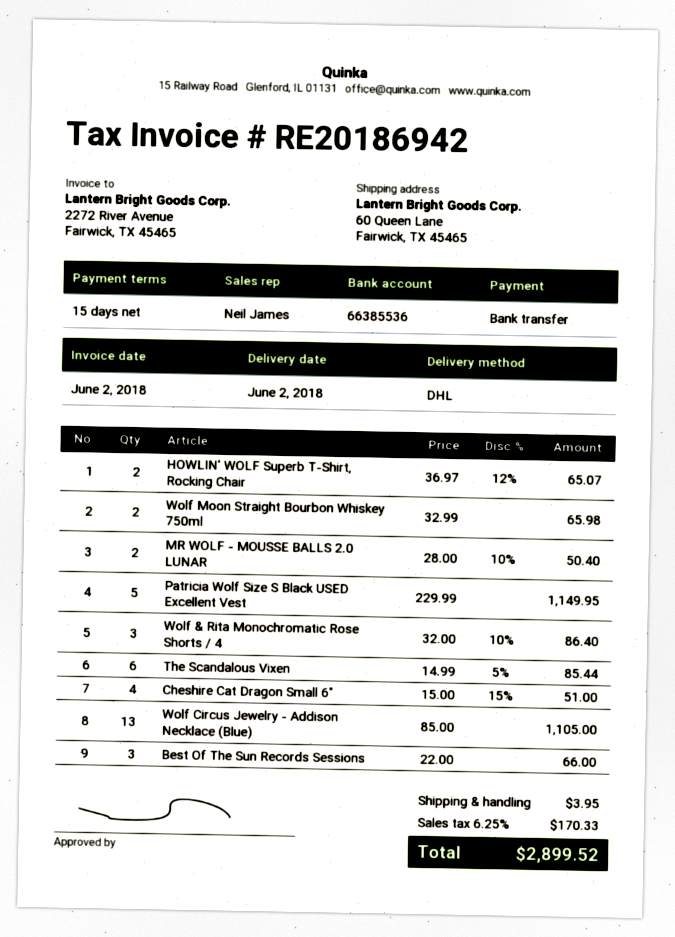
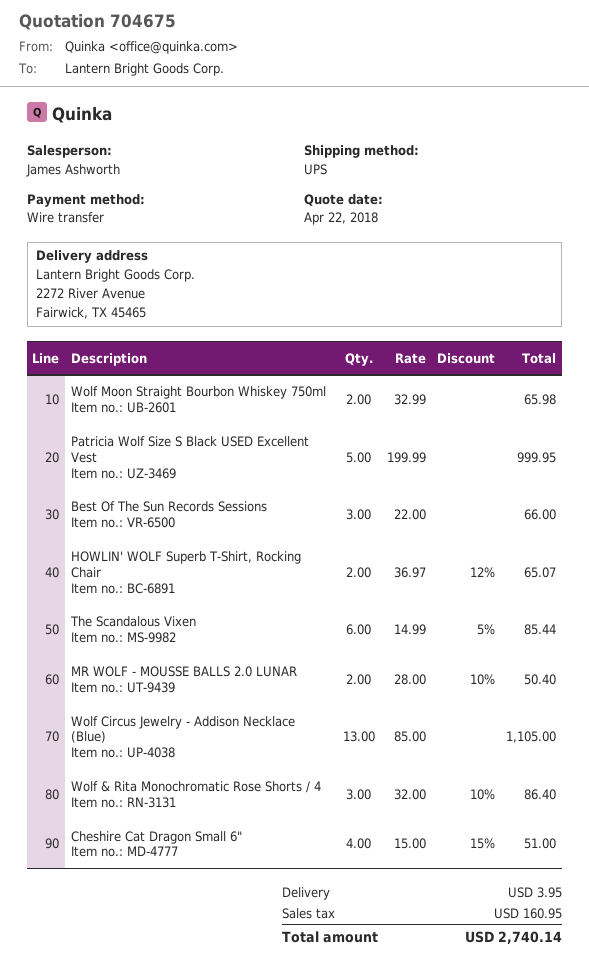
sales rep: Neil James -> James Ashworth
shipping method: DHL -> UPS
ship to: 60 Queen Lane, Fairwick, TX 45465 -> 2272 River Avenue, Fairwick, TX 45465
Patricia Wolf Size S Black USED Excellent Vest: 5 x 229.99 = 1149.95 -> 5 x 199.99 = 999.95
tax: 170.33 -> 160.95
total: 2899.52 -> 2740.14

